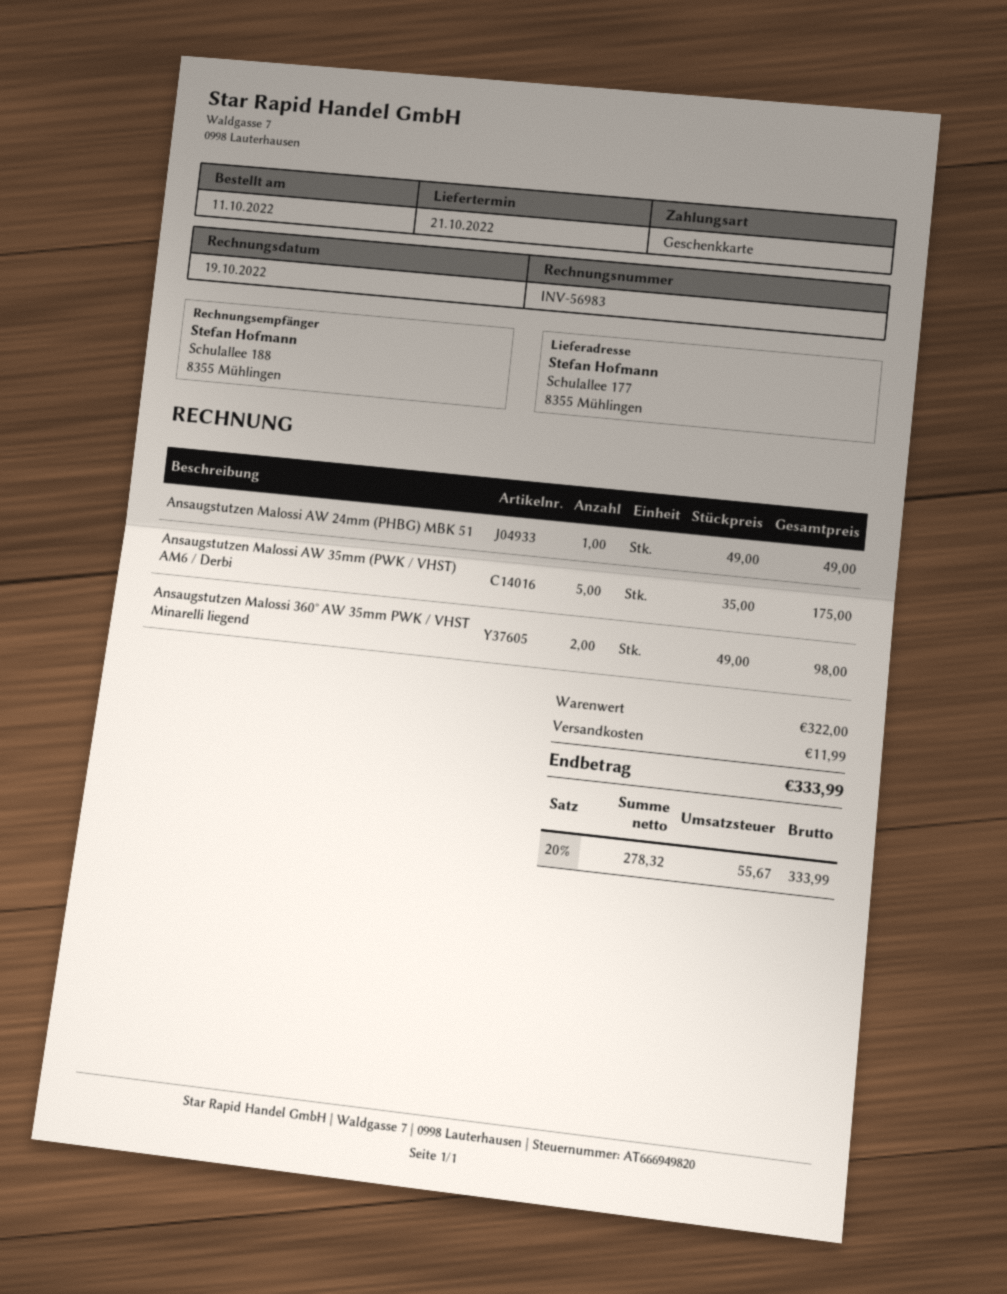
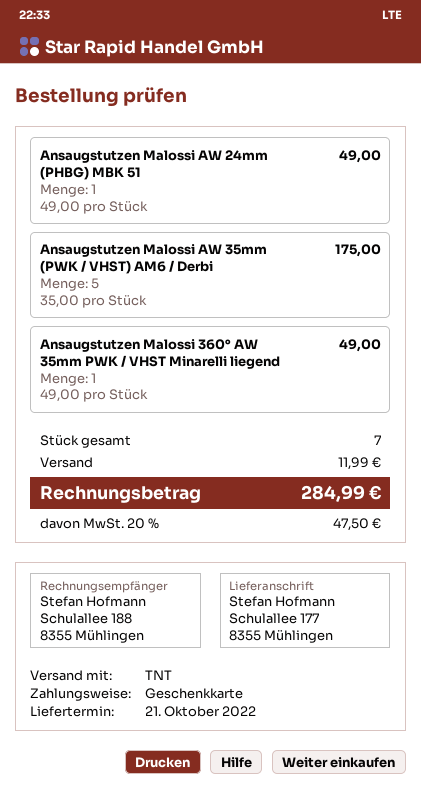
Ansaugstutzen Malossi 360° AW 35mm PWK / VHST Minarelli liegend: 2 x 49.00 = 98.00 -> 1 x 49.00 = 49.00
tax: 20% = 55.67 -> 20% = 47.50
total: 333.99 -> 284.99

